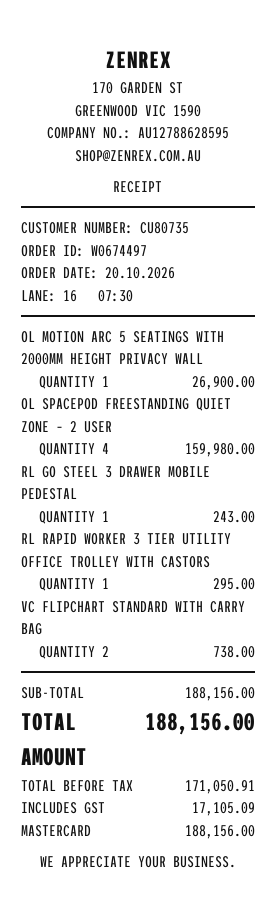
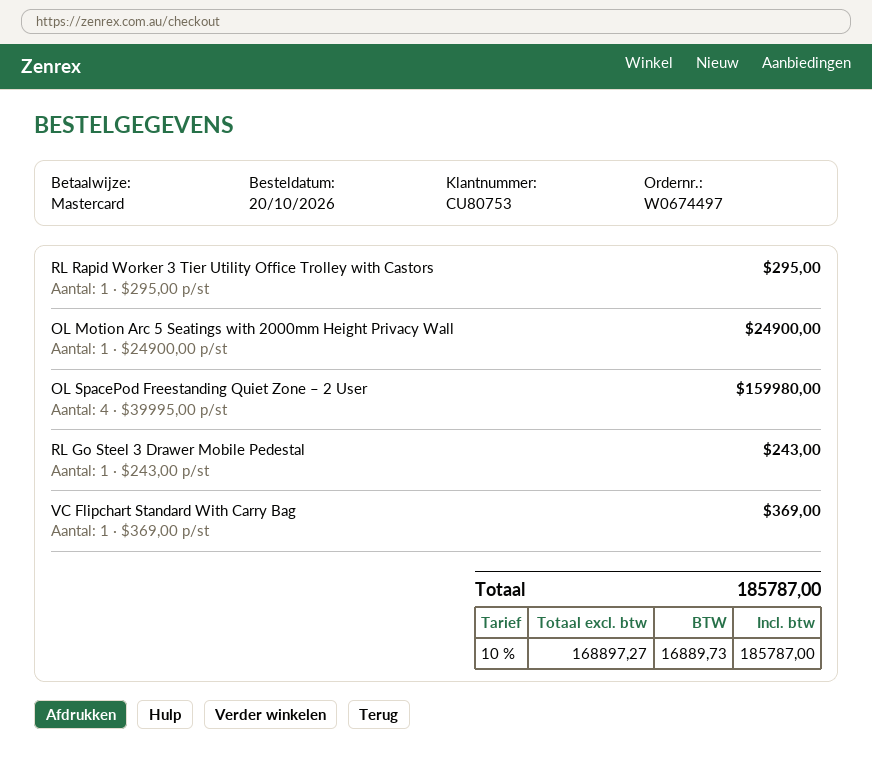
customer number: CU80735 -> CU80753
OL MOTION ARC 5 SEATINGS WITH 2000MM HEIGHT PRIVACY WALL: 1 for 26900.00 -> 1 for 24900.00
VC FLIPCHART STANDARD WITH CARRY BAG: 2 for 738.00 -> 1 for 369.00
net: 171050.91 -> 168897.27
tax: 17105.09 -> 16889.73
total: 188156.00 -> 185787.00

